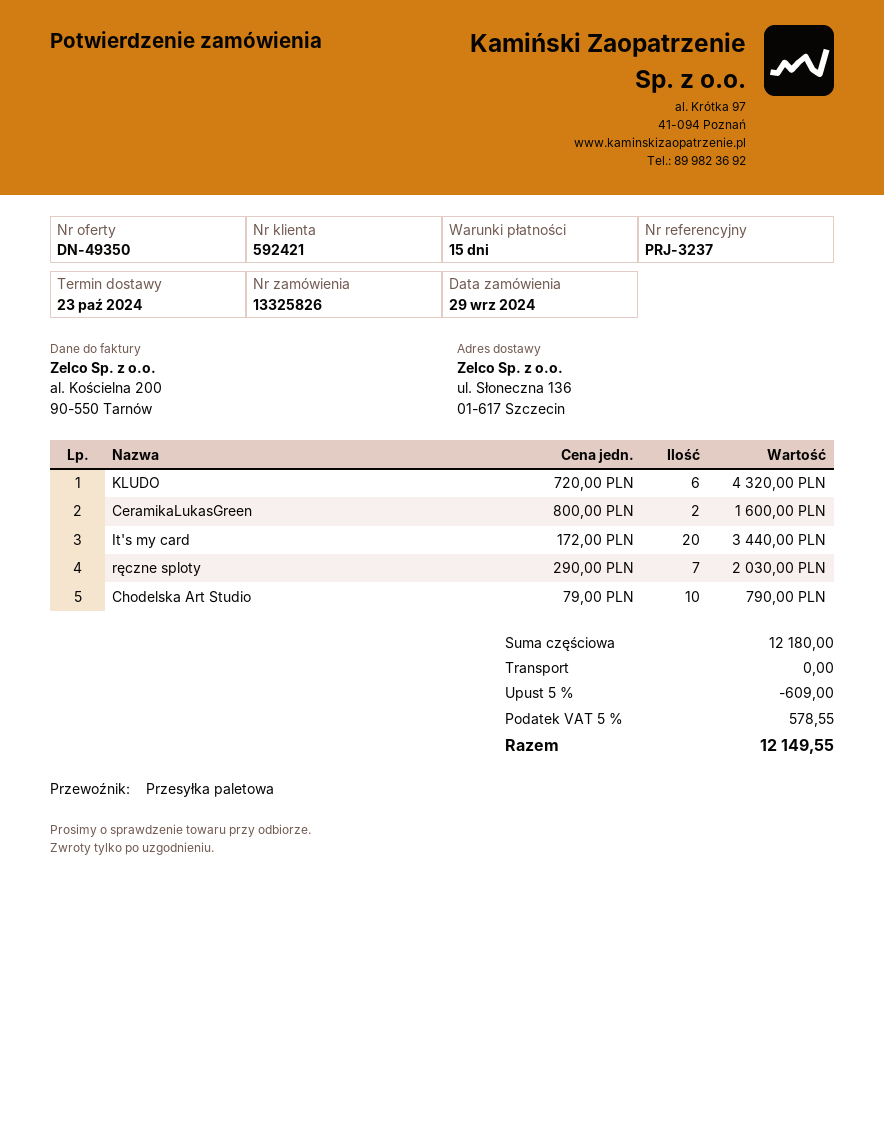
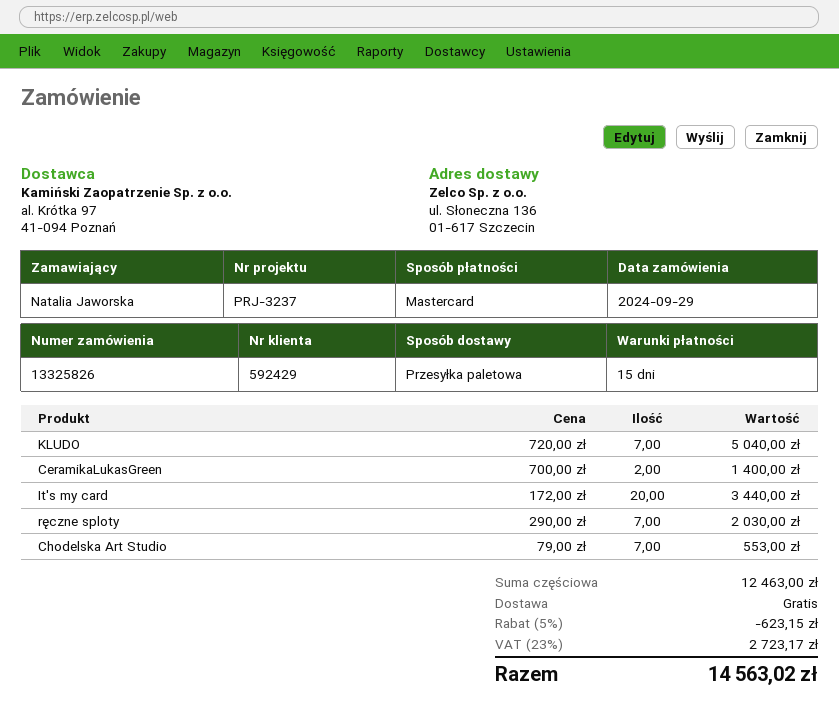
customer number: 592421 -> 592429
KLUDO: 6 x 720.00 = 4320.00 -> 7 x 720.00 = 5040.00
CeramikaLukasGreen: 2 x 800.00 = 1600.00 -> 2 x 700.00 = 1400.00
Chodelska Art Studio: 10 x 79.00 = 790.00 -> 7 x 79.00 = 553.00
subtotal: 12180.00 -> 12463.00
discount: 5% = 609.00 -> 5% = 623.15
tax: 5% = 578.55 -> 23% = 2723.17
total: 12149.55 -> 14563.02

